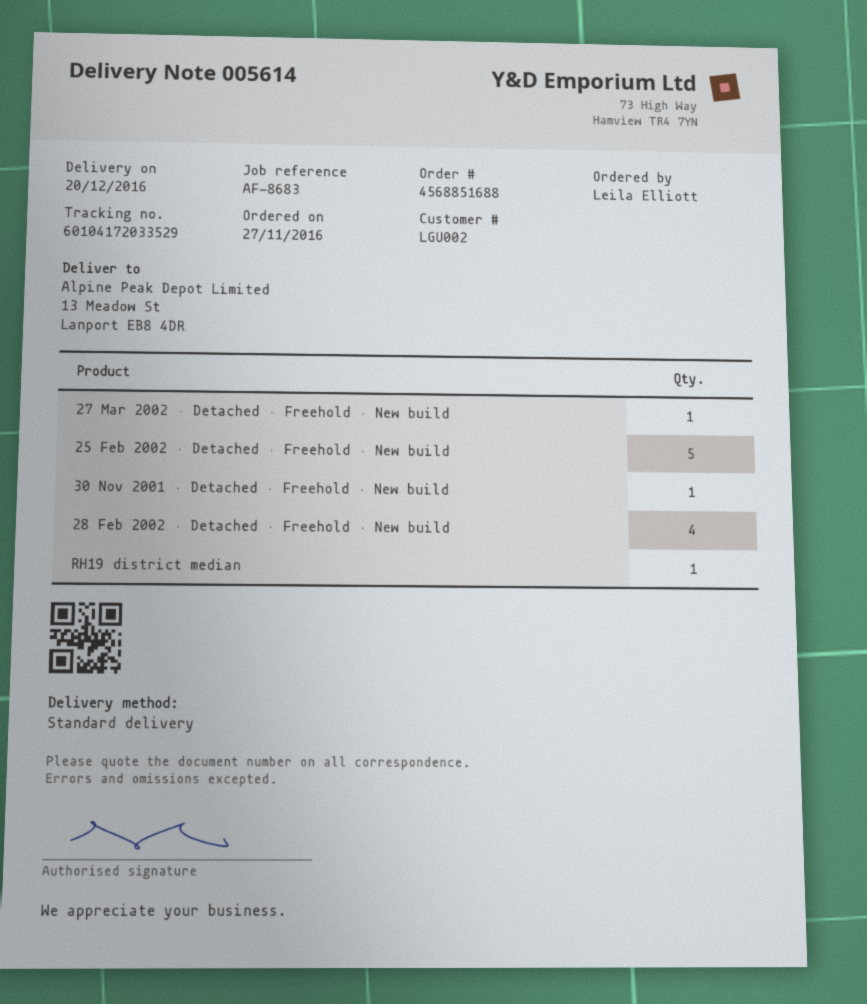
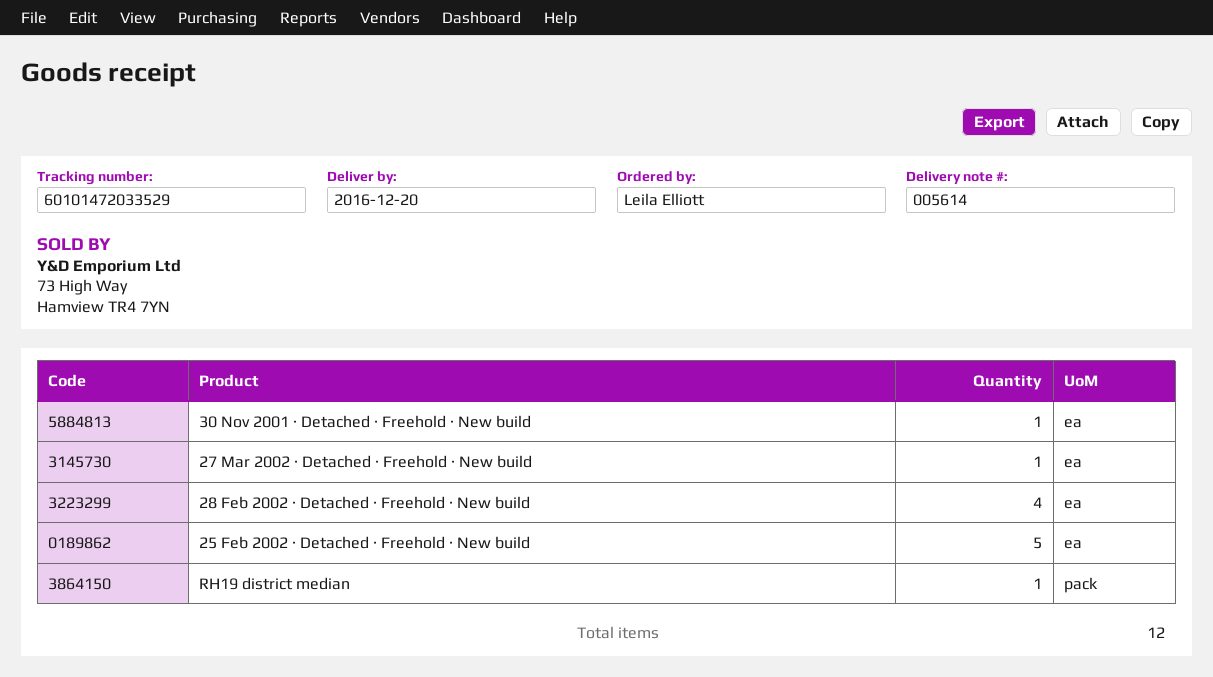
tracking number: 60104172033529 -> 60101472033529

